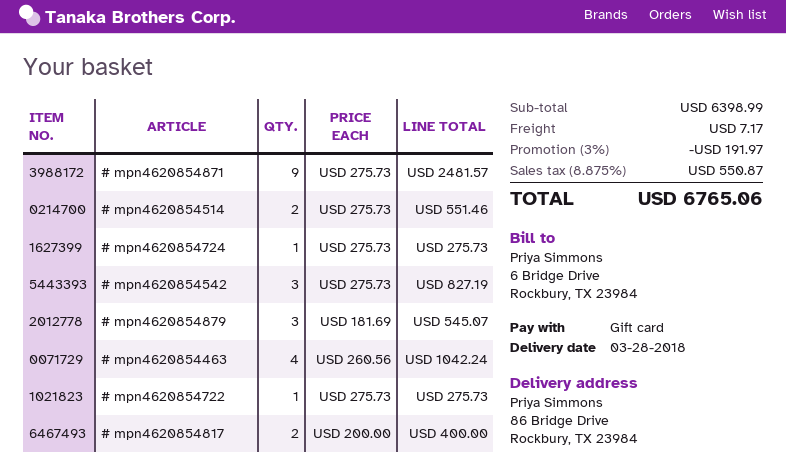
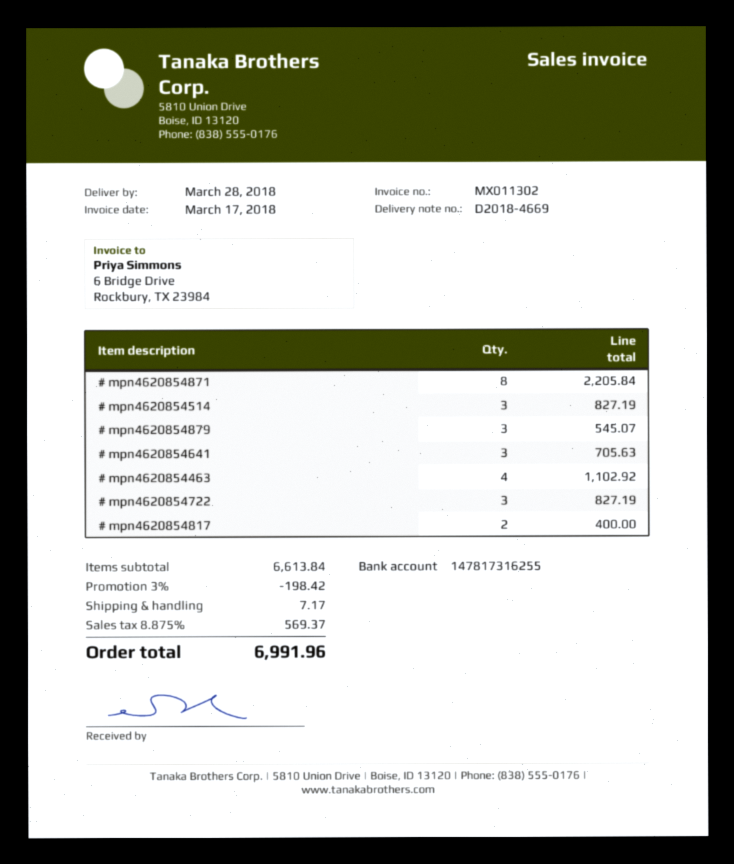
# mpn4620854871: 9 for 2481.57 -> 8 for 2205.84
# mpn4620854514: 2 for 551.46 -> 3 for 827.19
# mpn4620854724: 1 for 275.73 -> none
# mpn4620854542: 3 for 827.19 -> none
# mpn4620854463: 4 for 1042.24 -> 4 for 1102.92
# mpn4620854722: 1 for 275.73 -> 3 for 827.19
# mpn4620854641: none -> 3 for 705.63
subtotal: 6398.99 -> 6613.84
discount: 3% = 191.97 -> 3% = 198.42
tax: 8.875% = 550.87 -> 8.875% = 569.37
total: 6765.06 -> 6991.96

